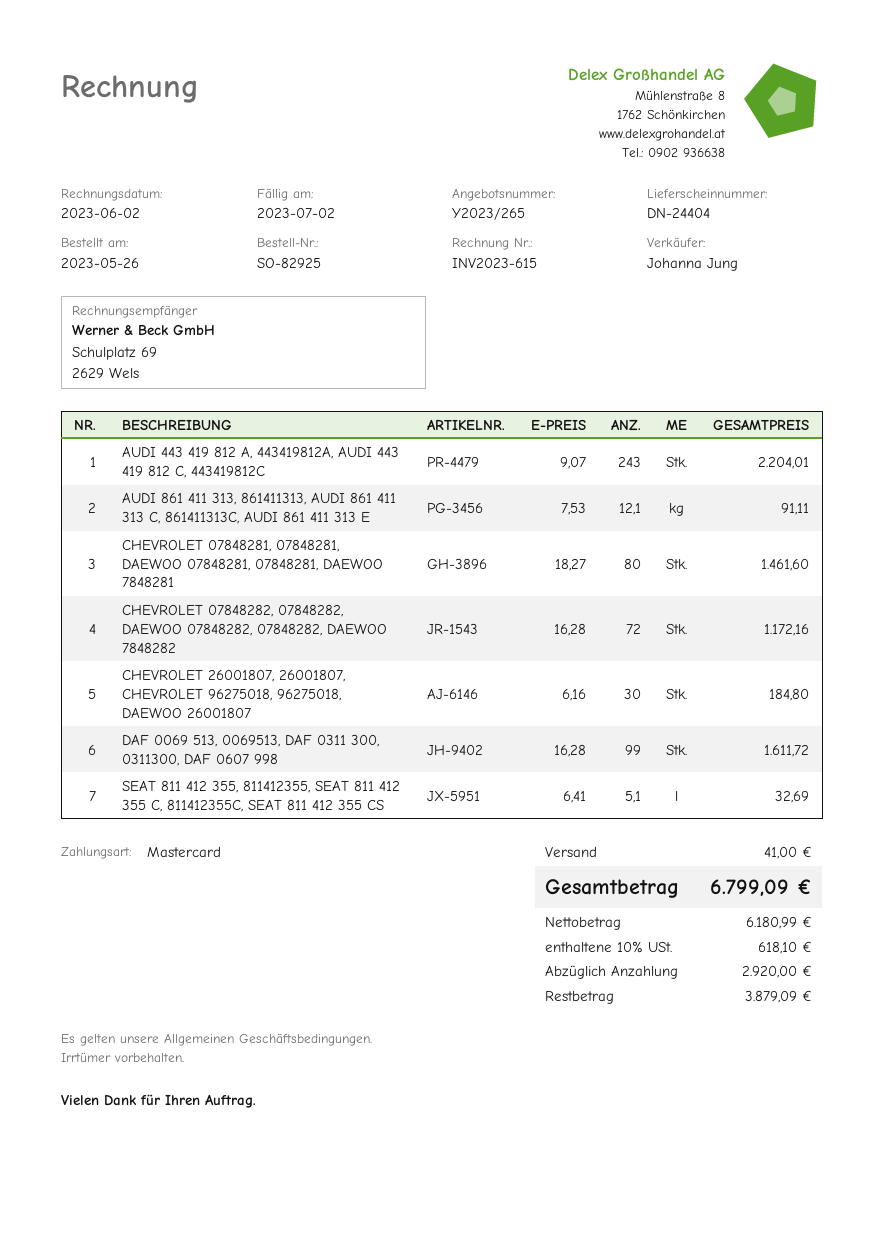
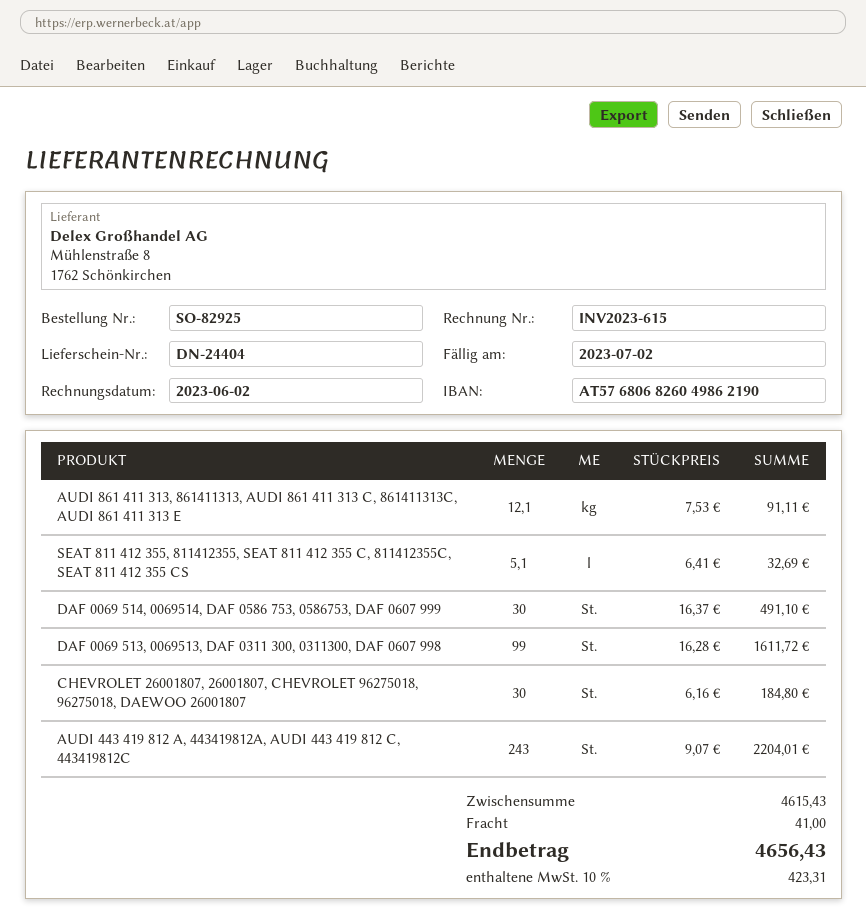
CHEVROLET 07848281, 07848281, DAEWOO 07848281, 07848281, DAEWOO 7848281: 80 x 18.27 = 1461.60 -> none
CHEVROLET 07848282, 07848282, DAEWOO 07848282, 07848282, DAEWOO 7848282: 72 x 16.28 = 1172.16 -> none
DAF 0069 514, 0069514, DAF 0586 753, 0586753, DAF 0607 999: none -> 30 x 16.37 = 491.10
tax: 10% = 618.10 -> 10% = 423.31
total: 6799.09 -> 4656.43

